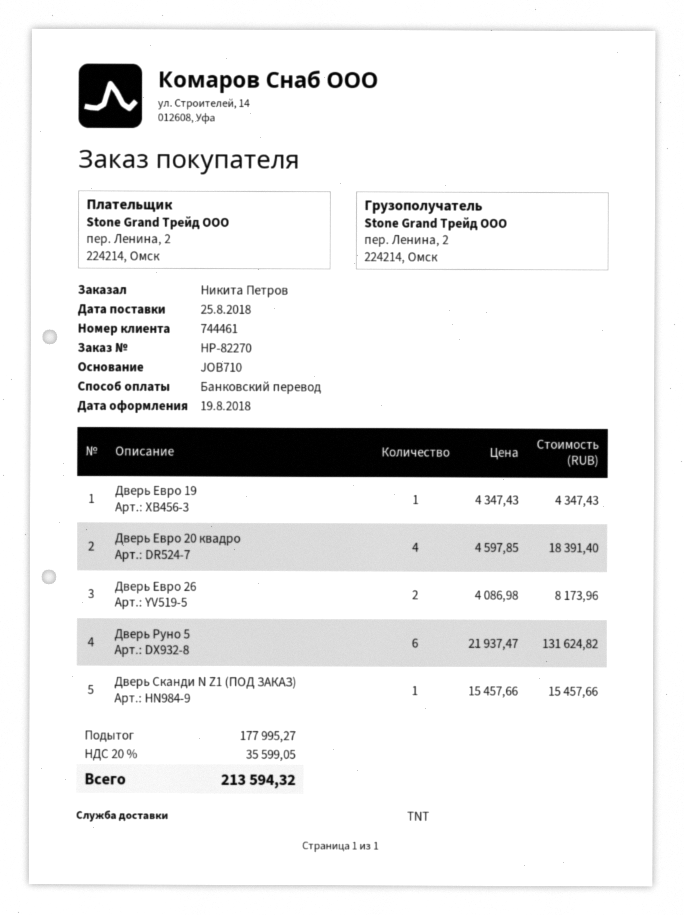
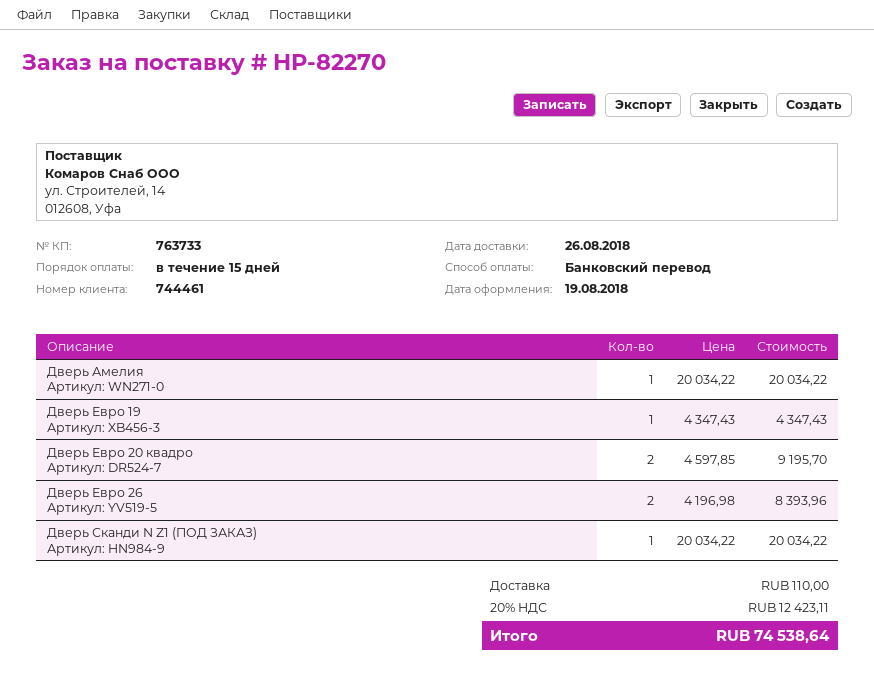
delivery date: 2018-08-25 -> 2018-08-26
Дверь Евро 20 квадро: 4 x 4597.85 = 18391.40 -> 2 x 4597.85 = 9195.70
Дверь Евро 26: 2 x 4086.98 = 8173.96 -> 2 x 4196.98 = 8393.96
Дверь Руно 5: 6 x 21937.47 = 131624.82 -> none
Дверь Сканди N Z1 (ПОД ЗАКАЗ): 1 x 15457.66 = 15457.66 -> 1 x 20034.22 = 20034.22
Дверь Амелия: none -> 1 x 20034.22 = 20034.22
shipping: none -> 110.00
tax: 20% = 35599.05 -> 20% = 12423.11
total: 213594.32 -> 74538.64

